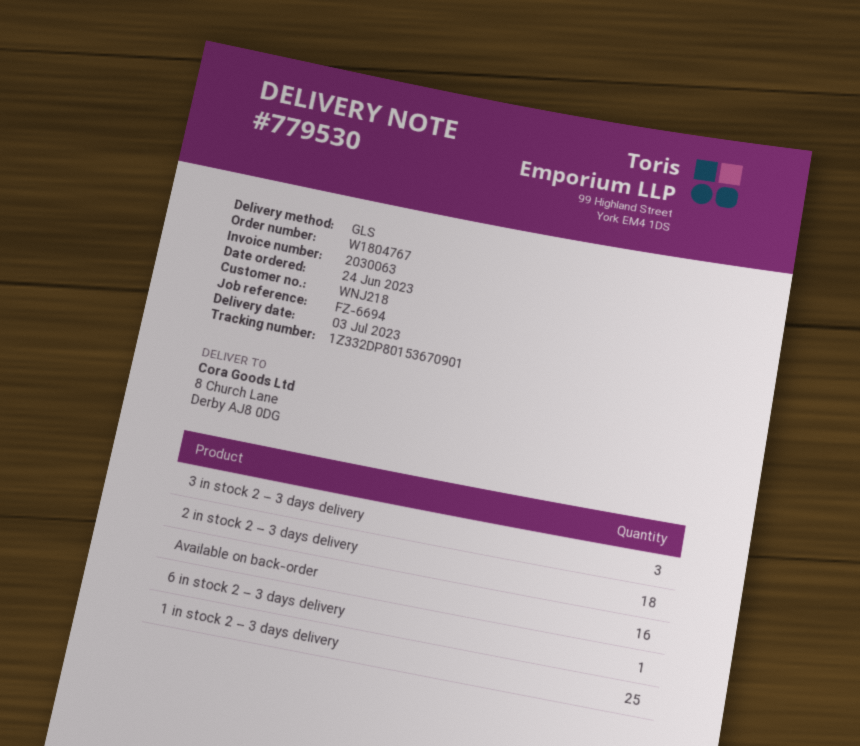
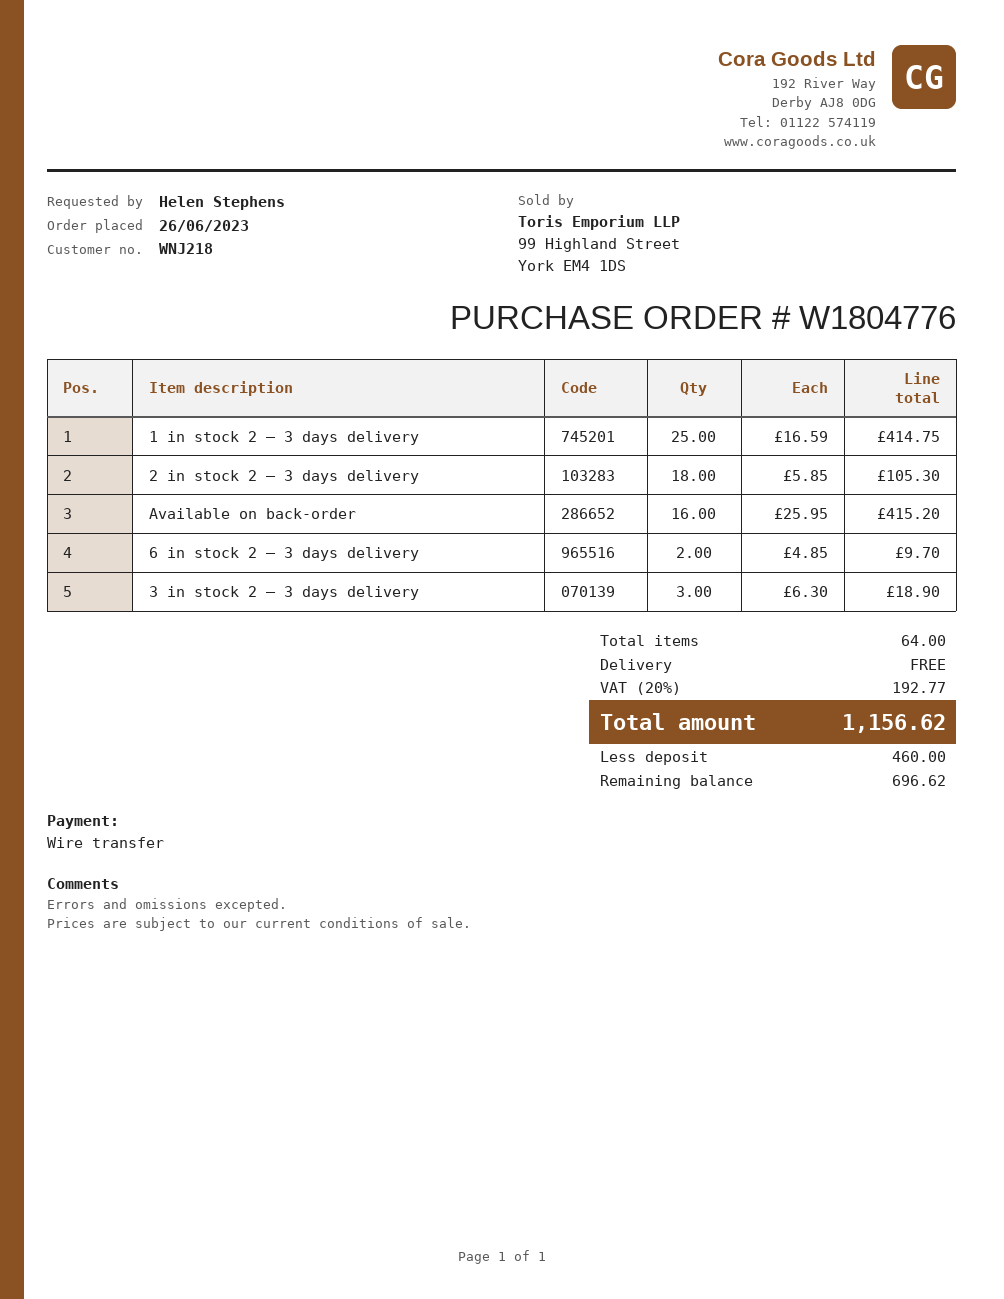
order number: W1804767 -> W1804776
order date: 2023-06-24 -> 2023-06-26
6 in stock 2 – 3 days delivery: 1 -> 2

